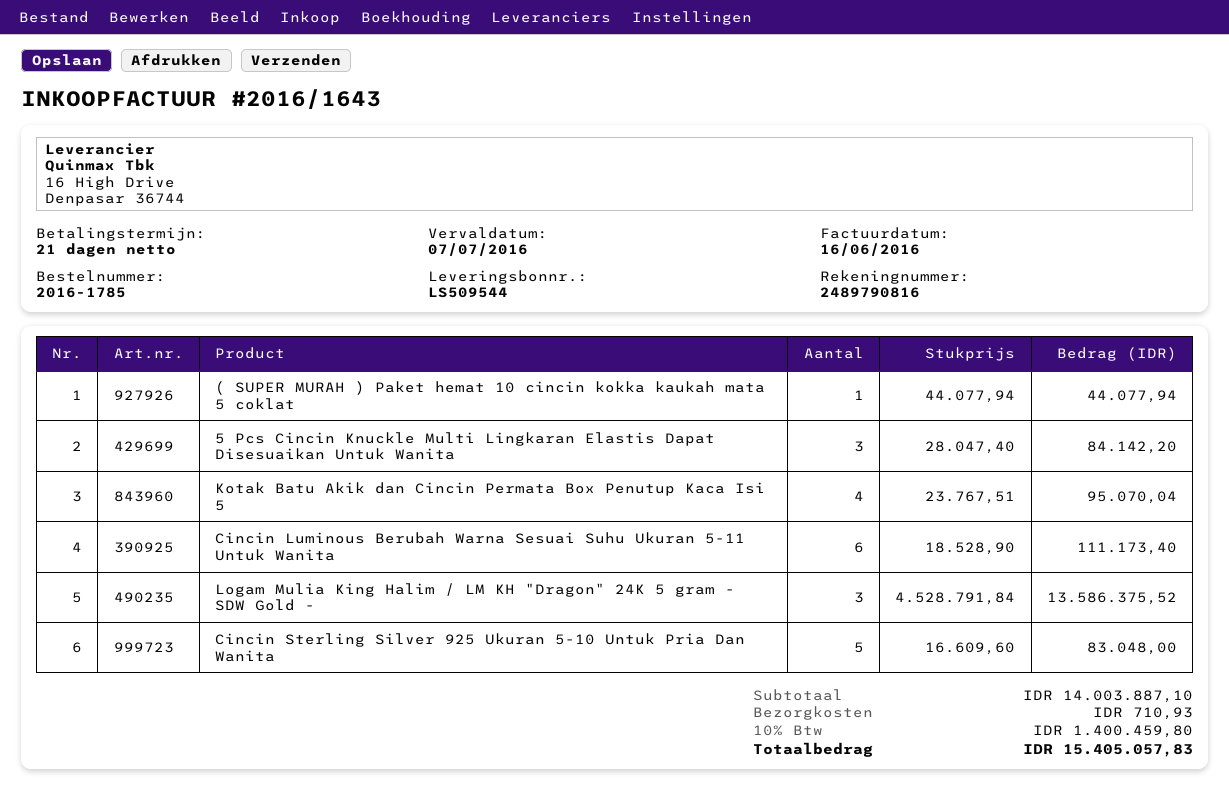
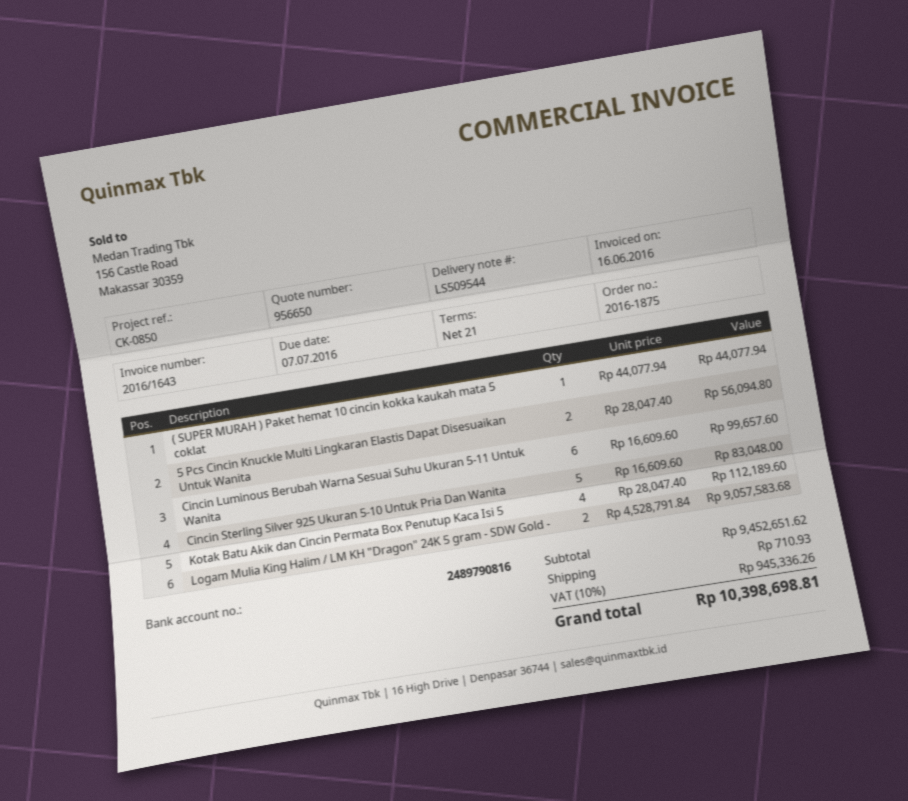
order number: 2016-1785 -> 2016-1875
5 Pcs Cincin Knuckle Multi Lingkaran Elastis Dapat Disesuaikan Untuk Wanita: 3 x 28047.40 = 84142.20 -> 2 x 28047.40 = 56094.80
Kotak Batu Akik dan Cincin Permata Box Penutup Kaca Isi 5: 4 x 23767.51 = 95070.04 -> 4 x 28047.40 = 112189.60
Cincin Luminous Berubah Warna Sesuai Suhu Ukuran 5-11 Untuk Wanita: 6 x 18528.90 = 111173.40 -> 6 x 16609.60 = 99657.60
Logam Mulia King Halim / LM KH "Dragon" 24K 5 gram - SDW Gold -: 3 x 4528791.84 = 13586375.52 -> 2 x 4528791.84 = 9057583.68
subtotal: 14003887.10 -> 9452651.62
tax: 10% = 1400459.80 -> 10% = 945336.26
total: 15405057.83 -> 10398698.81

